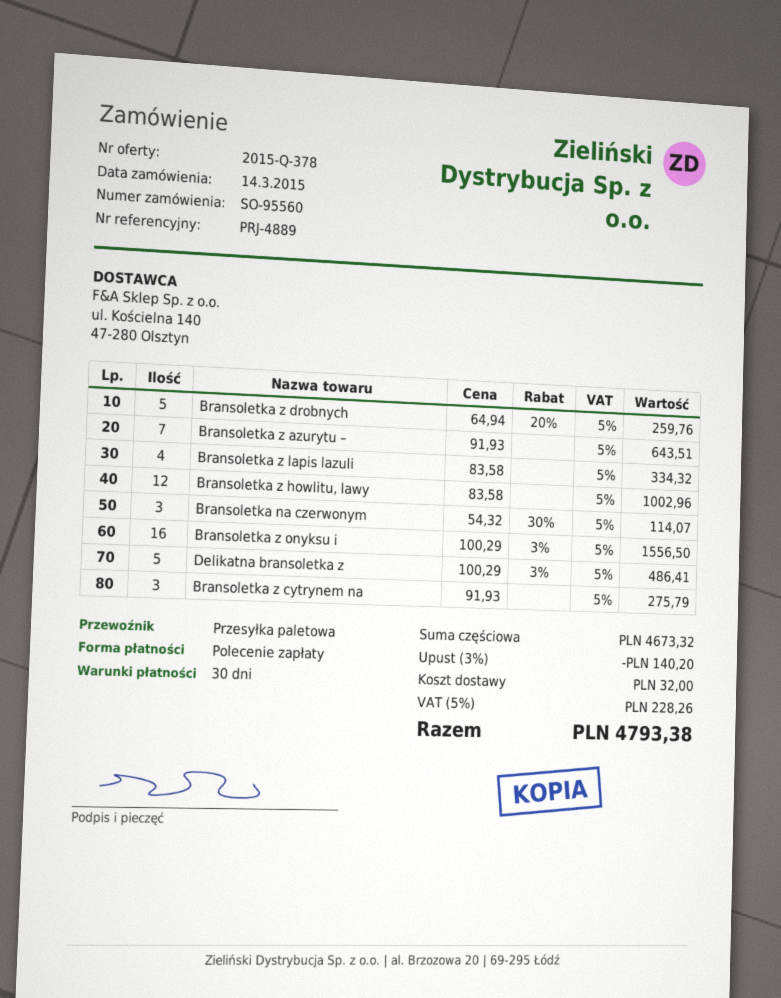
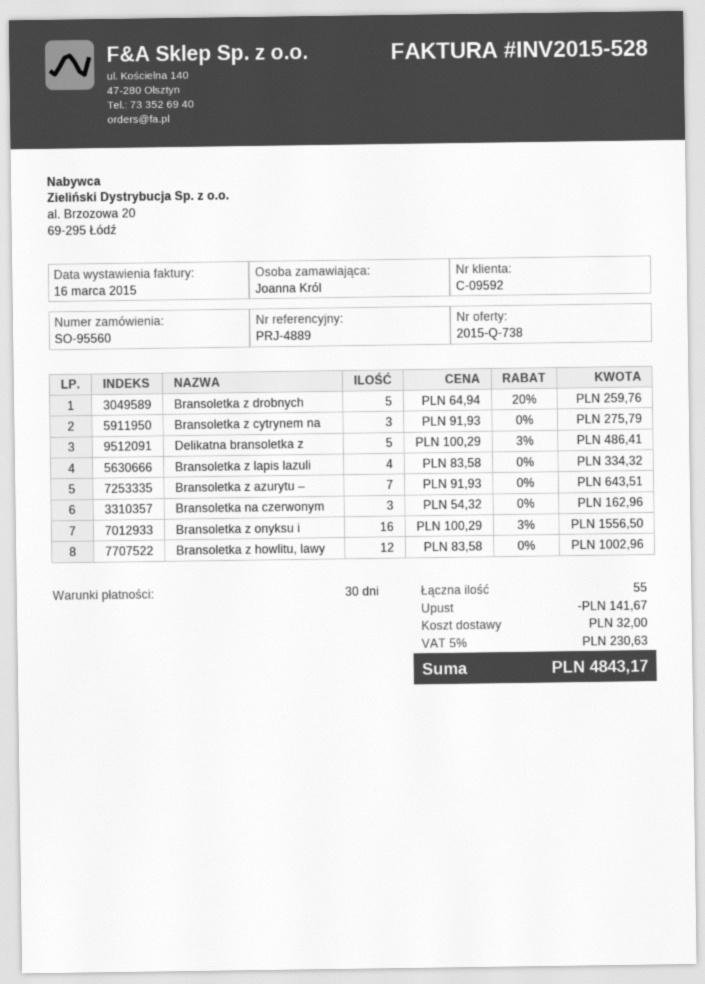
quote number: 2015-Q-378 -> 2015-Q-738
Bransoletka na czerwonym: 3 x 54.32 - 30% = 114.07 -> 3 x 54.32 = 162.96
discount: 140.20 -> 141.67
tax: 5% = 228.26 -> 5% = 230.63
total: 4793.38 -> 4843.17

